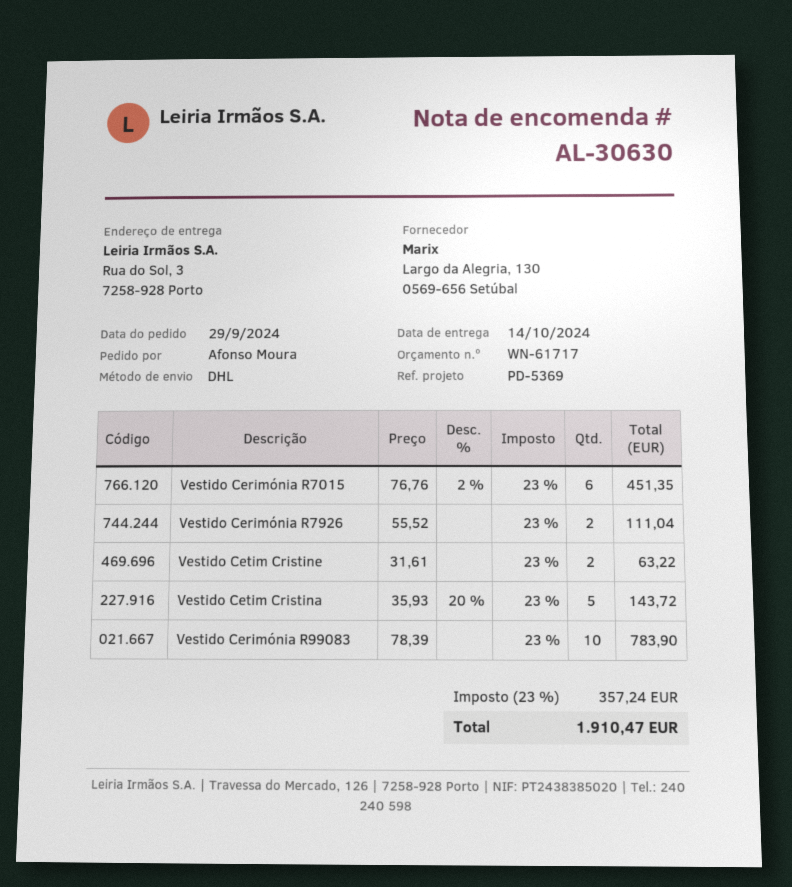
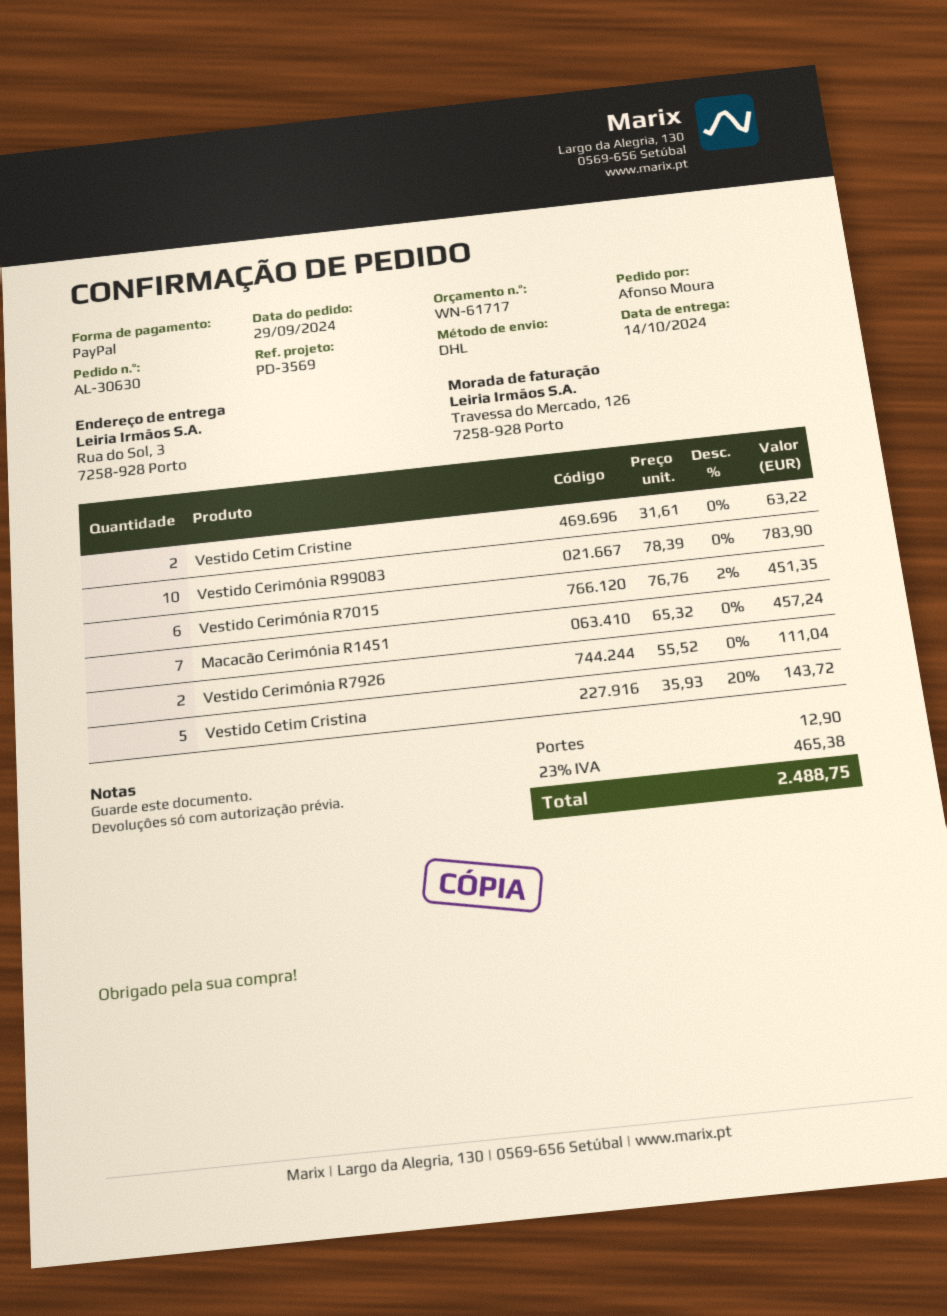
reference: PD-5369 -> PD-3569
Macacão Cerimónia R1451: none -> 7 x 65.32 = 457.24
shipping: none -> 12.90
tax: 23% = 357.24 -> 23% = 465.38
total: 1910.47 -> 2488.75

